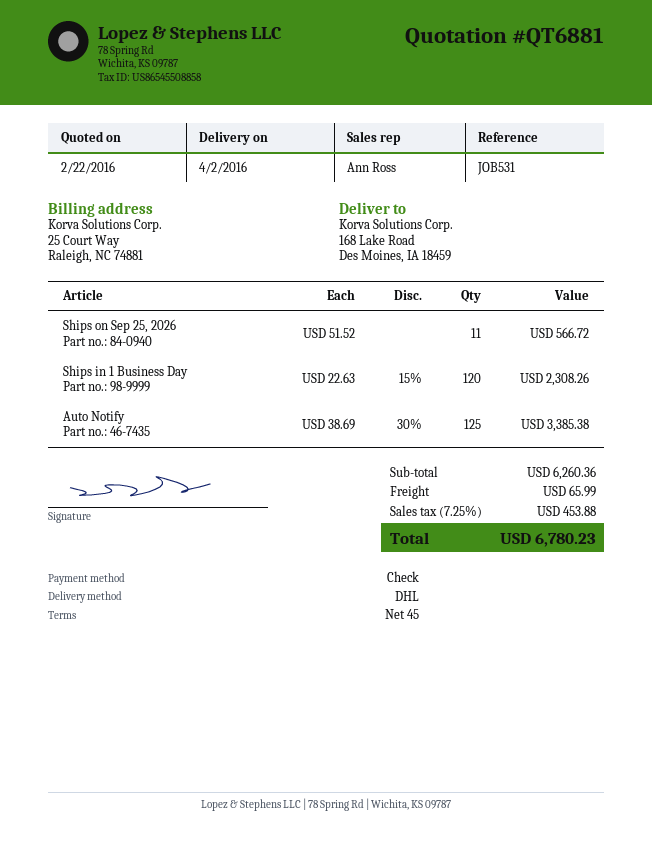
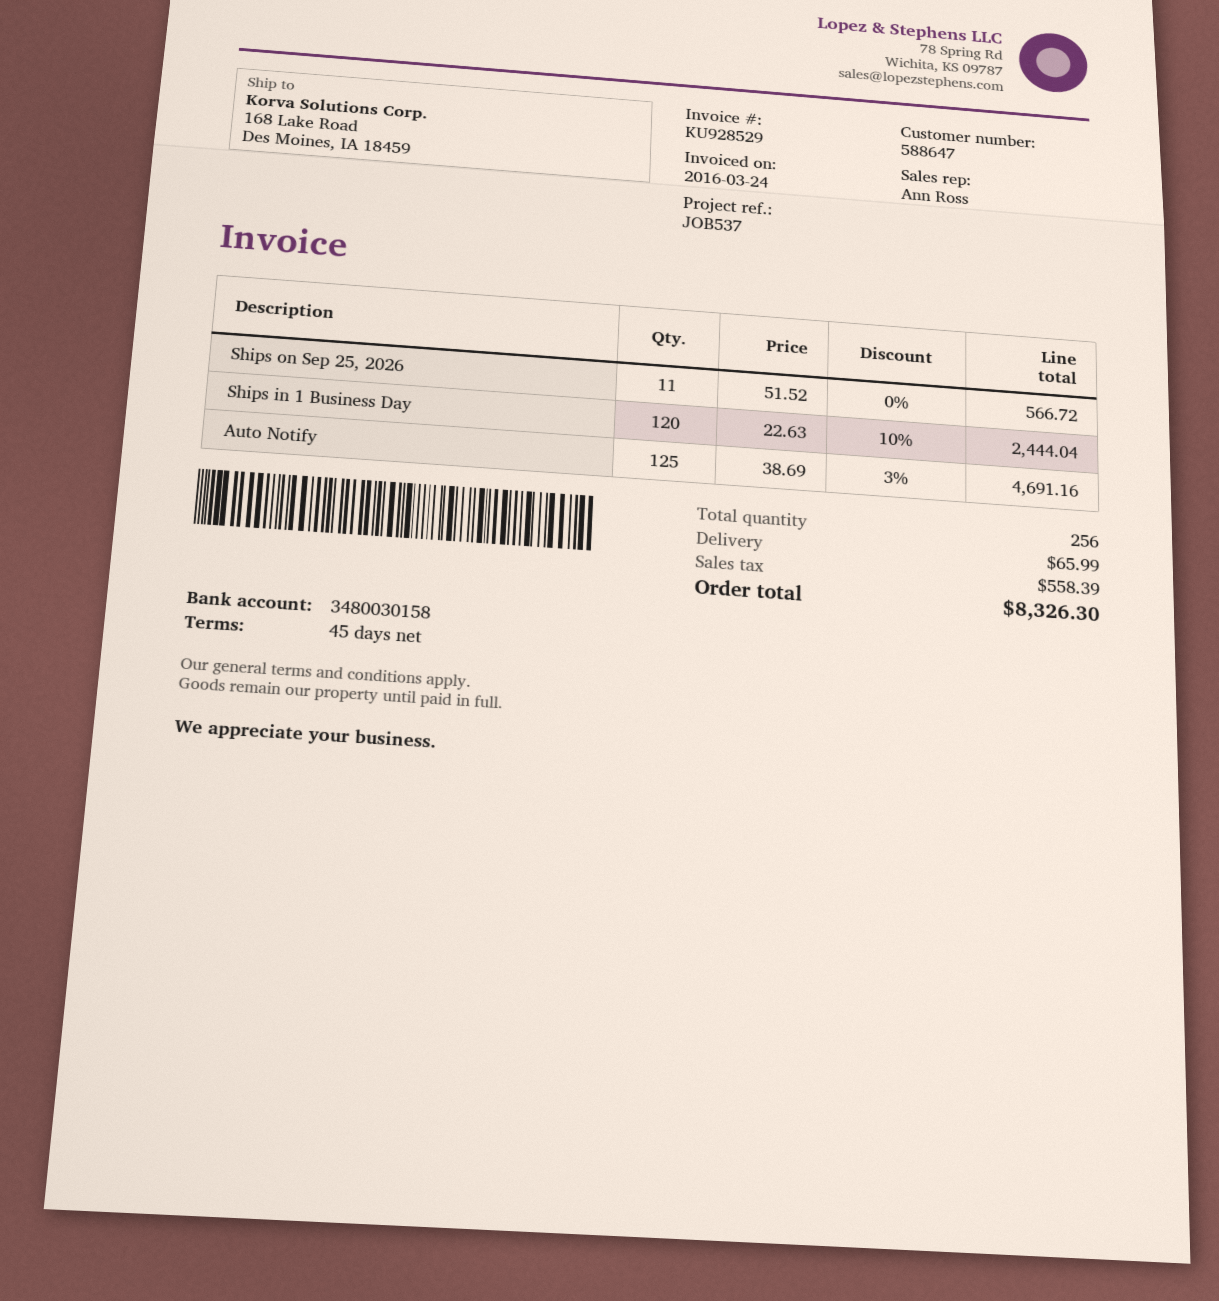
reference: JOB531 -> JOB537
Ships in 1 Business Day: 120 x 22.63 - 15% = 2308.26 -> 120 x 22.63 - 10% = 2444.04
Auto Notify: 125 x 38.69 - 30% = 3385.38 -> 125 x 38.69 - 3% = 4691.16
tax: 453.88 -> 558.39
total: 6780.23 -> 8326.30

